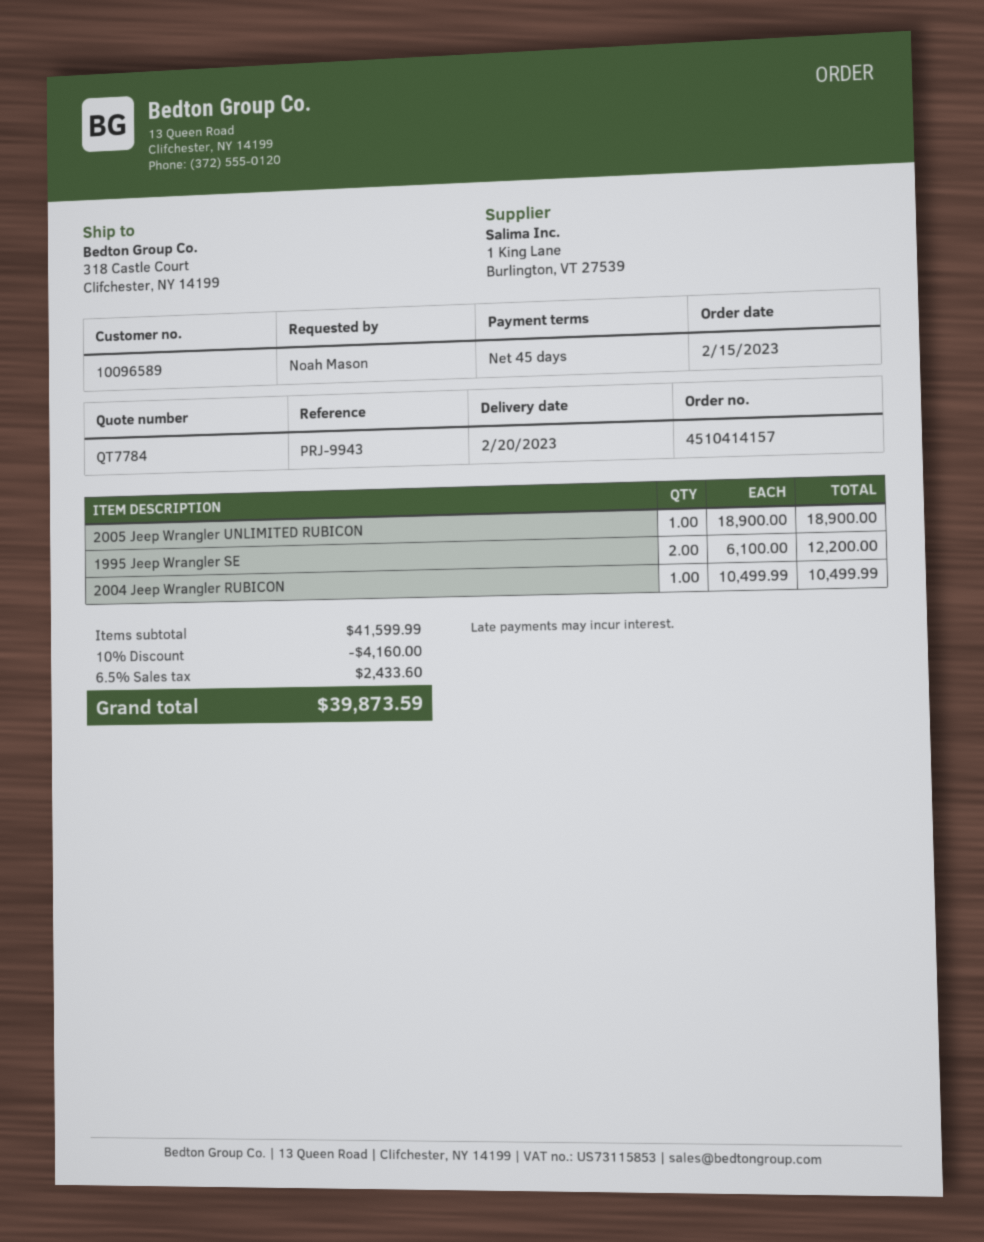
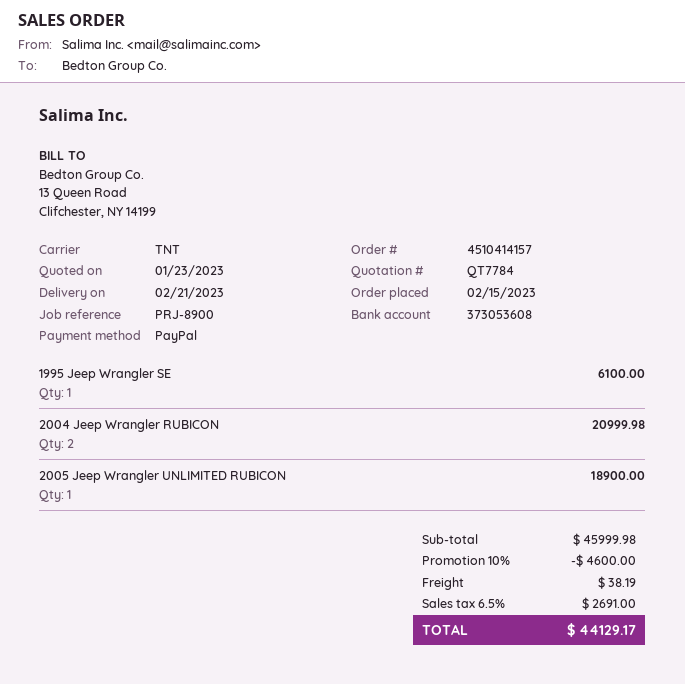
delivery date: 2023-02-20 -> 2023-02-21
reference: PRJ-9943 -> PRJ-8900
1995 Jeep Wrangler SE: 2 for 12200.00 -> 1 for 6100.00
2004 Jeep Wrangler RUBICON: 1 for 10499.99 -> 2 for 20999.98
subtotal: 41599.99 -> 45999.98
discount: 10% = 4160.00 -> 10% = 4600.00
shipping: none -> 38.19
tax: 6.5% = 2433.60 -> 6.5% = 2691.00
total: 39873.59 -> 44129.17

